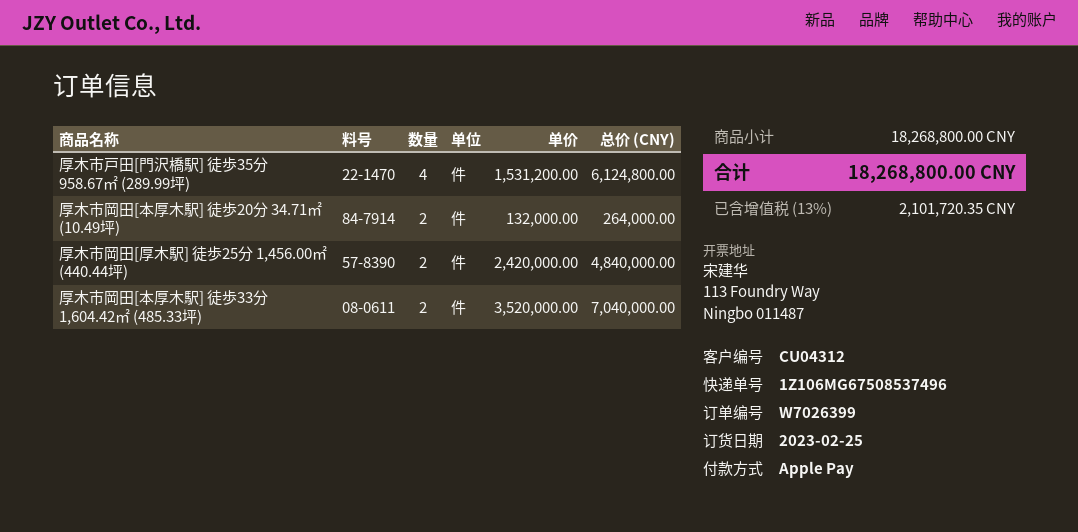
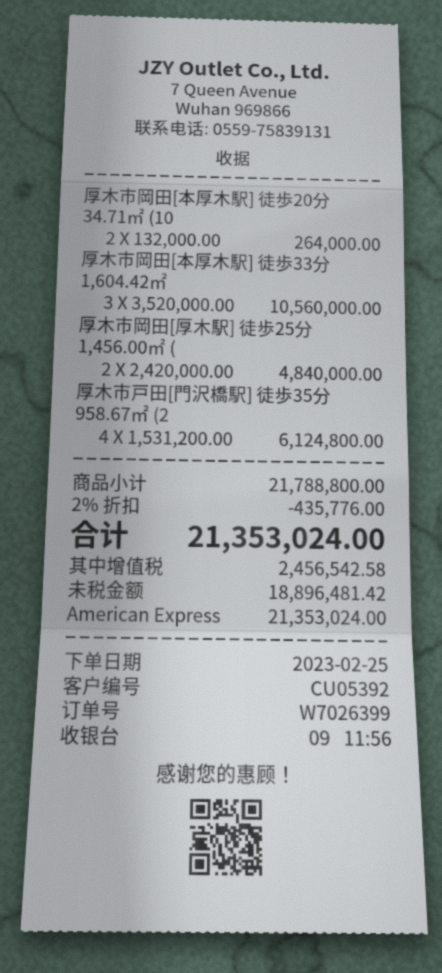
customer number: CU04312 -> CU05392
payment method: Apple Pay -> American Express
厚木市岡田[本厚木駅] 徒歩33分 1,604.42㎡ (485.33坪): 2 x 3520000.00 = 7040000.00 -> 3 x 3520000.00 = 10560000.00
subtotal: 18268800.00 -> 21788800.00
discount: none -> 2% = 435776.00
tax: 2101720.35 -> 2456542.58
total: 18268800.00 -> 21353024.00

